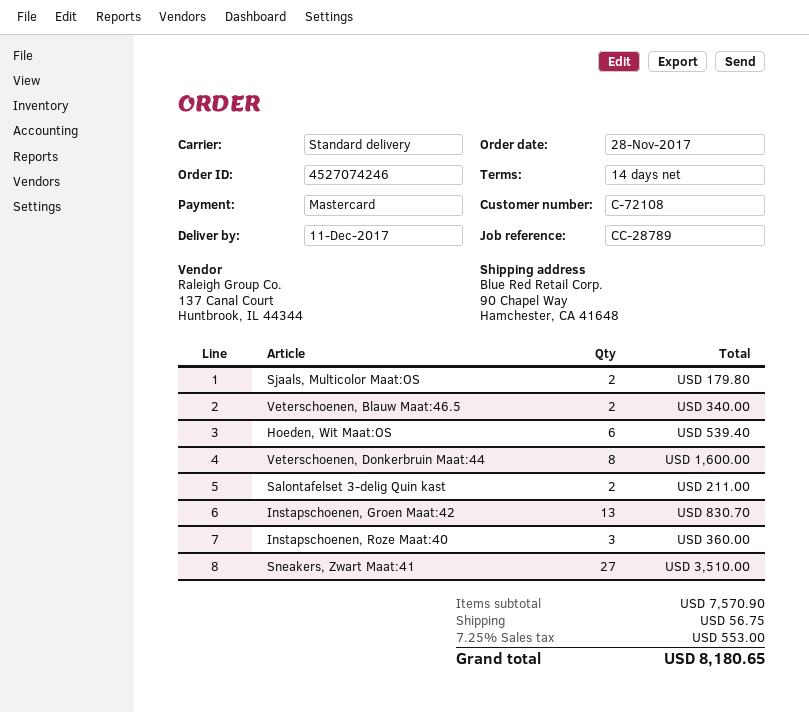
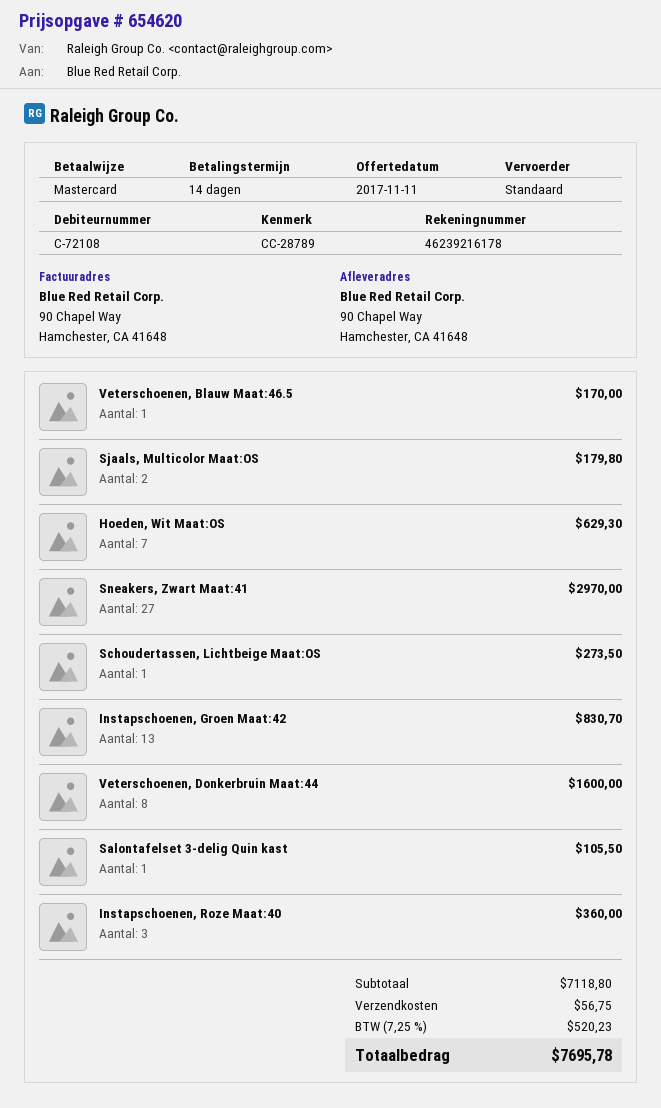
Veterschoenen, Blauw Maat:46.5: 2 for 340.00 -> 1 for 170.00
Hoeden, Wit Maat:OS: 6 for 539.40 -> 7 for 629.30
Salontafelset 3-delig Quin kast: 2 for 211.00 -> 1 for 105.50
Sneakers, Zwart Maat:41: 27 for 3510.00 -> 27 for 2970.00
Schoudertassen, Lichtbeige Maat:OS: none -> 1 for 273.50
subtotal: 7570.90 -> 7118.80
tax: 7.25% = 553.00 -> 7.25% = 520.23
total: 8180.65 -> 7695.78

